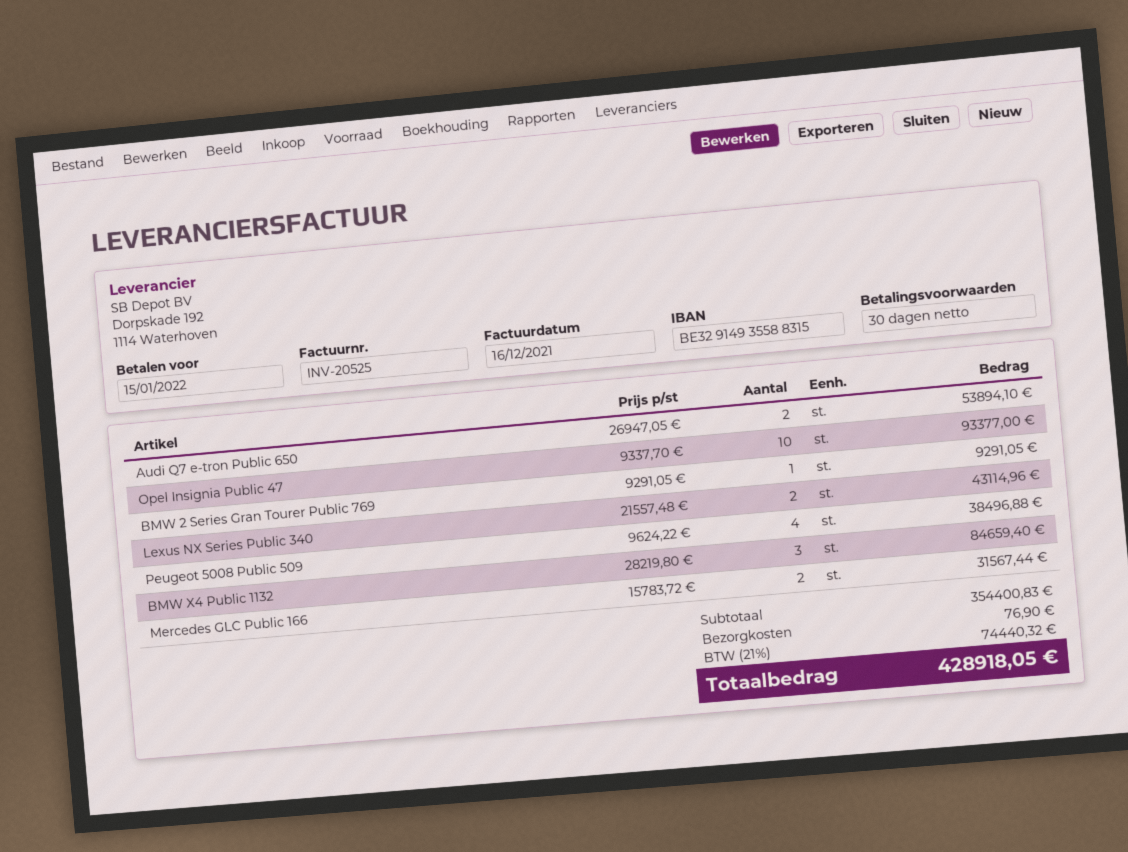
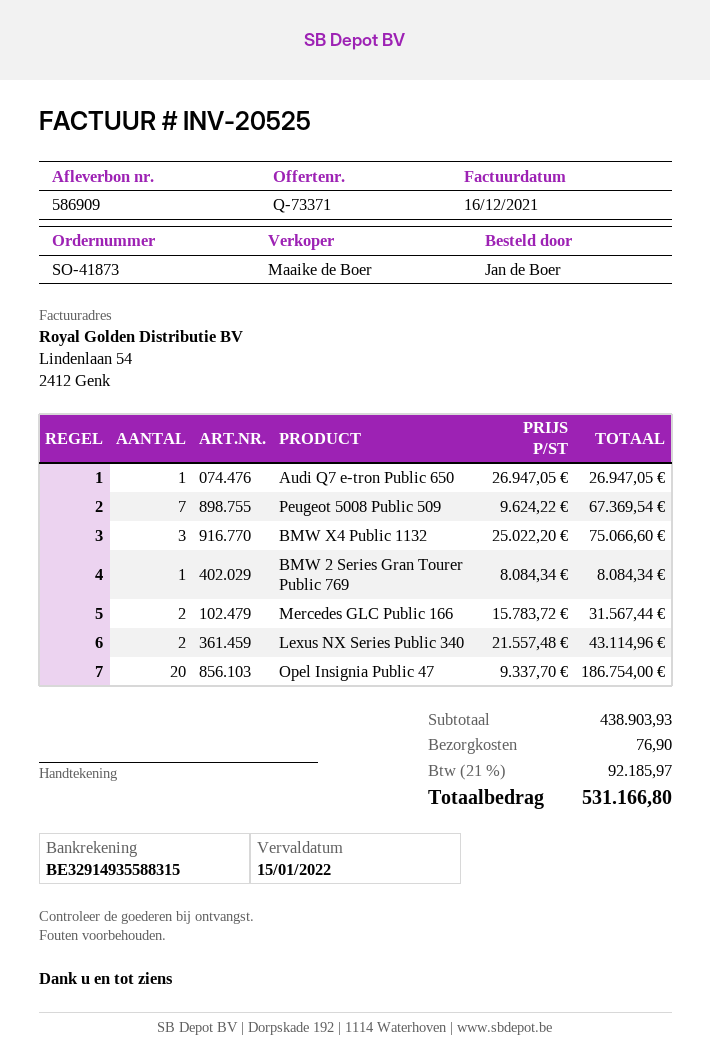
Audi Q7 e-tron Public 650: 2 x 26947.05 = 53894.10 -> 1 x 26947.05 = 26947.05
Opel Insignia Public 47: 10 x 9337.70 = 93377.00 -> 20 x 9337.70 = 186754.00
BMW 2 Series Gran Tourer Public 769: 1 x 9291.05 = 9291.05 -> 1 x 8084.34 = 8084.34
Peugeot 5008 Public 509: 4 x 9624.22 = 38496.88 -> 7 x 9624.22 = 67369.54
BMW X4 Public 1132: 3 x 28219.80 = 84659.40 -> 3 x 25022.20 = 75066.60
subtotal: 354400.83 -> 438903.93
tax: 21% = 74440.32 -> 21% = 92185.97
total: 428918.05 -> 531166.80

